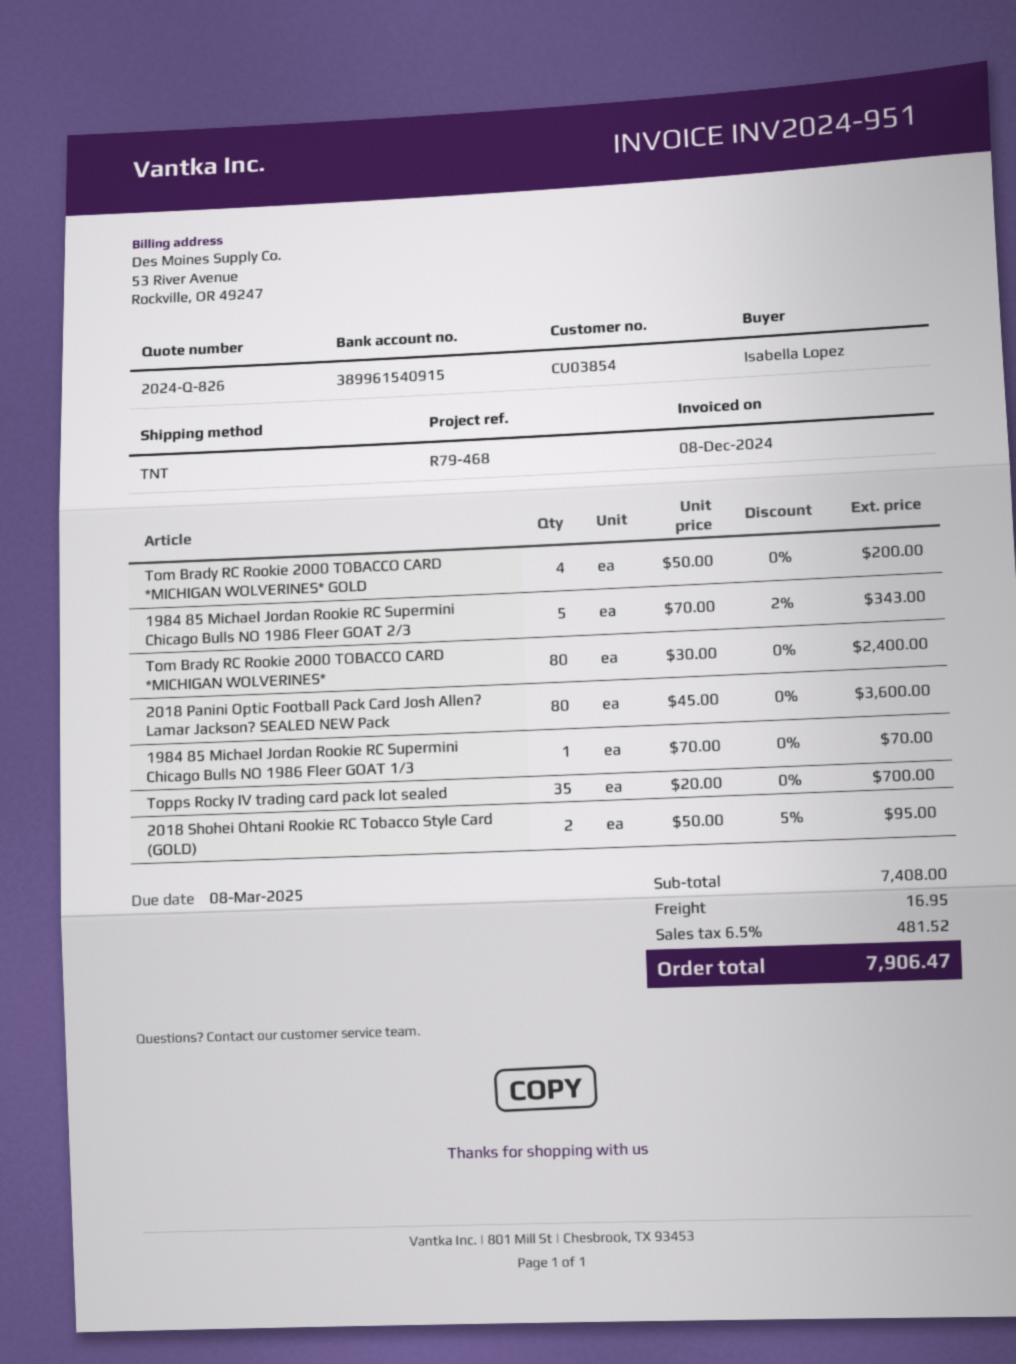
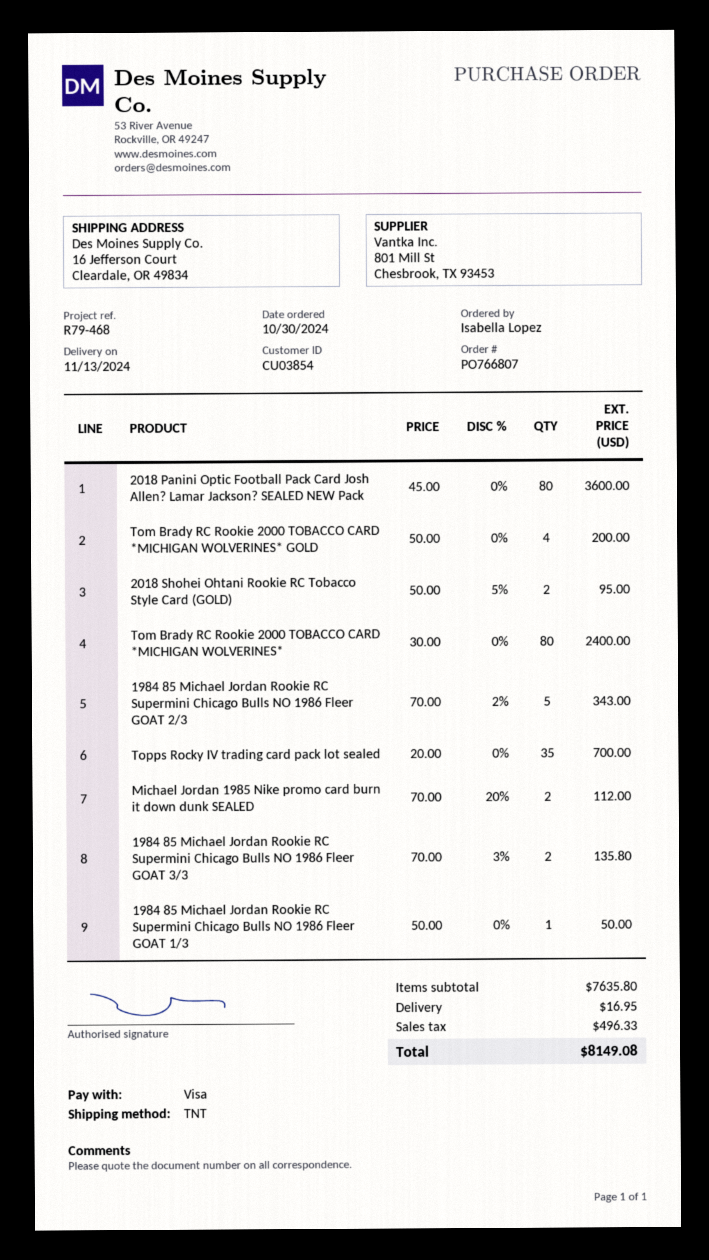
1984 85 Michael Jordan Rookie RC Supermini Chicago Bulls NO 1986 Fleer GOAT 1/3: 1 x 70.00 = 70.00 -> 1 x 50.00 = 50.00
Michael Jordan 1985 Nike promo card burn it down dunk SEALED: none -> 2 x 70.00 - 20% = 112.00
1984 85 Michael Jordan Rookie RC Supermini Chicago Bulls NO 1986 Fleer GOAT 3/3: none -> 2 x 70.00 - 3% = 135.80
subtotal: 7408.00 -> 7635.80
tax: 481.52 -> 496.33
total: 7906.47 -> 8149.08

